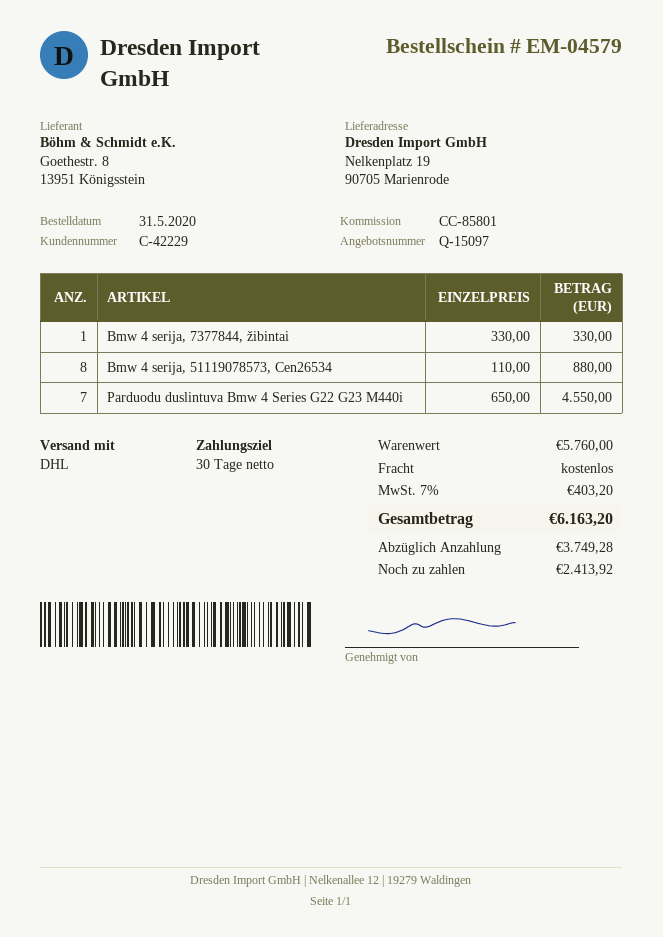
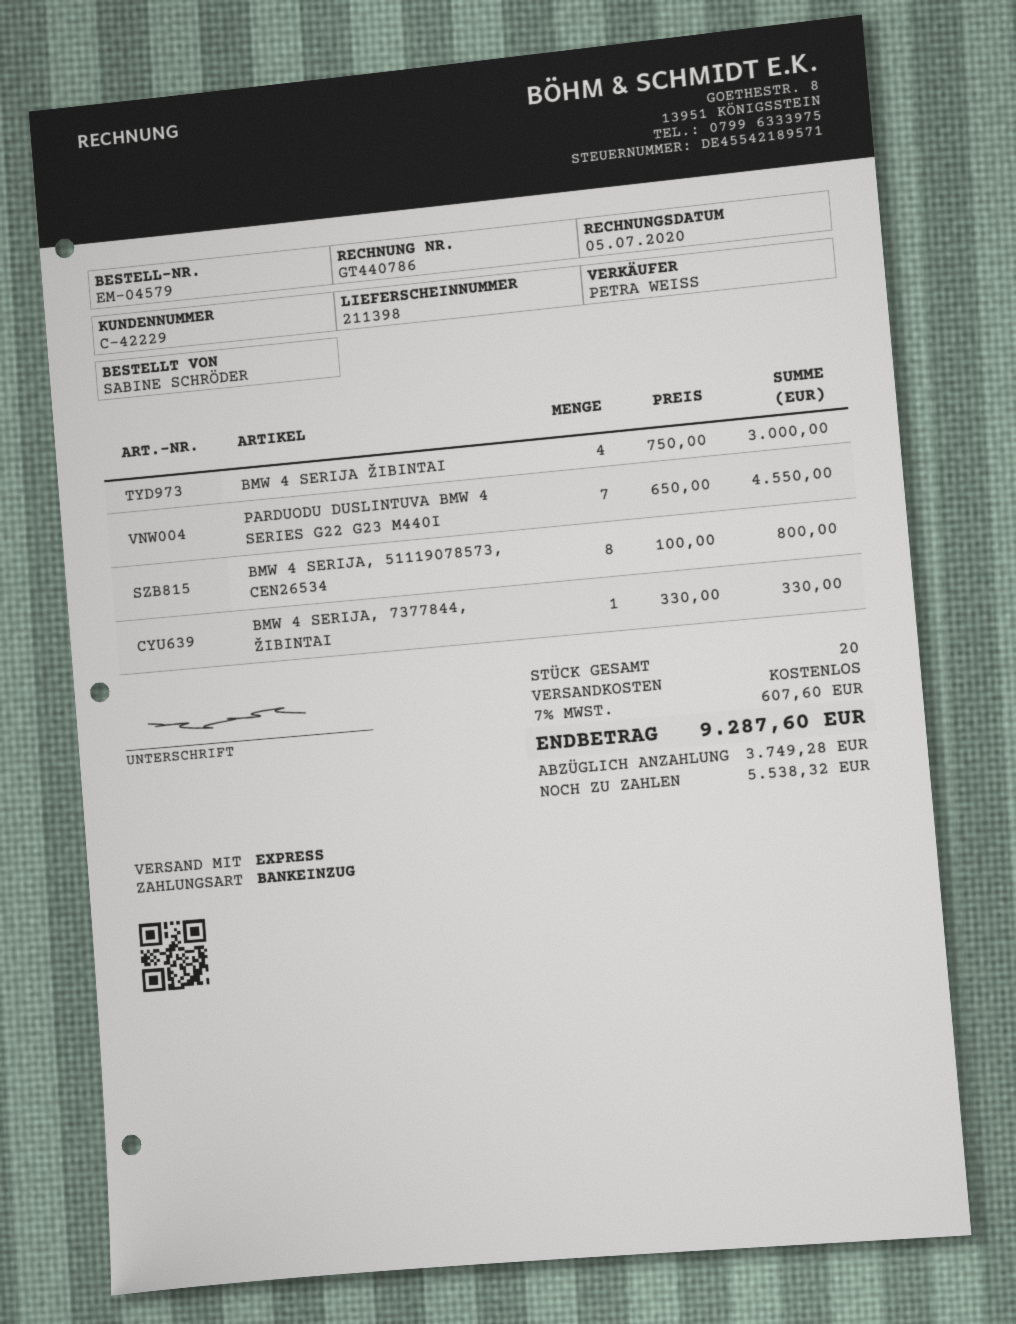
shipping method: DHL -> express
Bmw 4 serija, 51119078573, Cen26534: 8 x 110.00 = 880.00 -> 8 x 100.00 = 800.00
BMW 4 SERIJA ŽIBINTAI: none -> 4 x 750.00 = 3000.00
tax: 7% = 403.20 -> 7% = 607.60
total: 6163.20 -> 9287.60
balance: 2413.92 -> 5538.32

